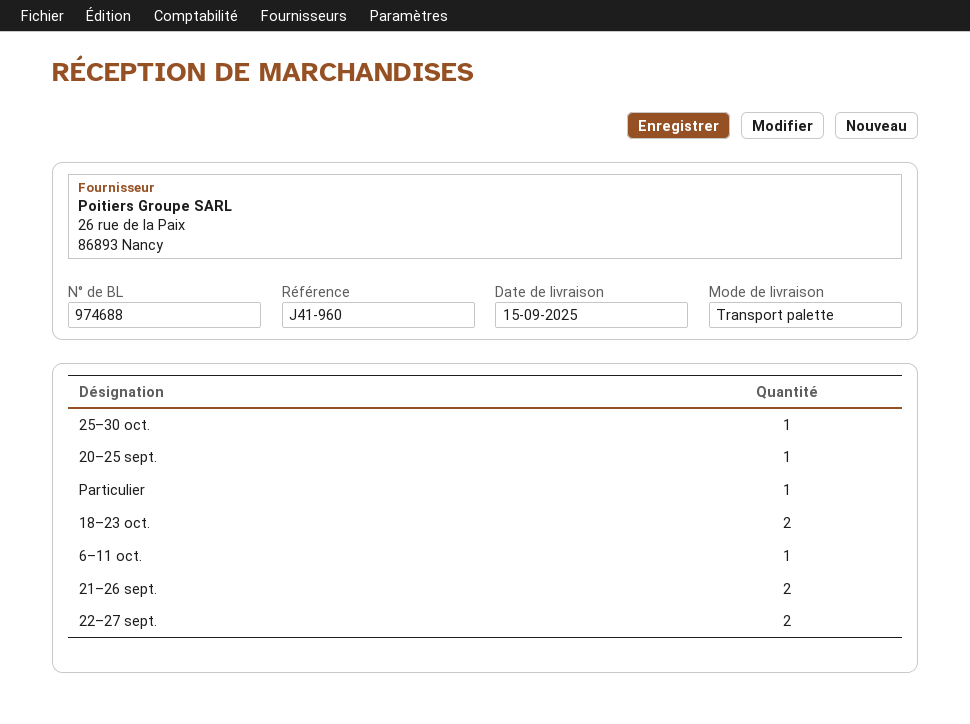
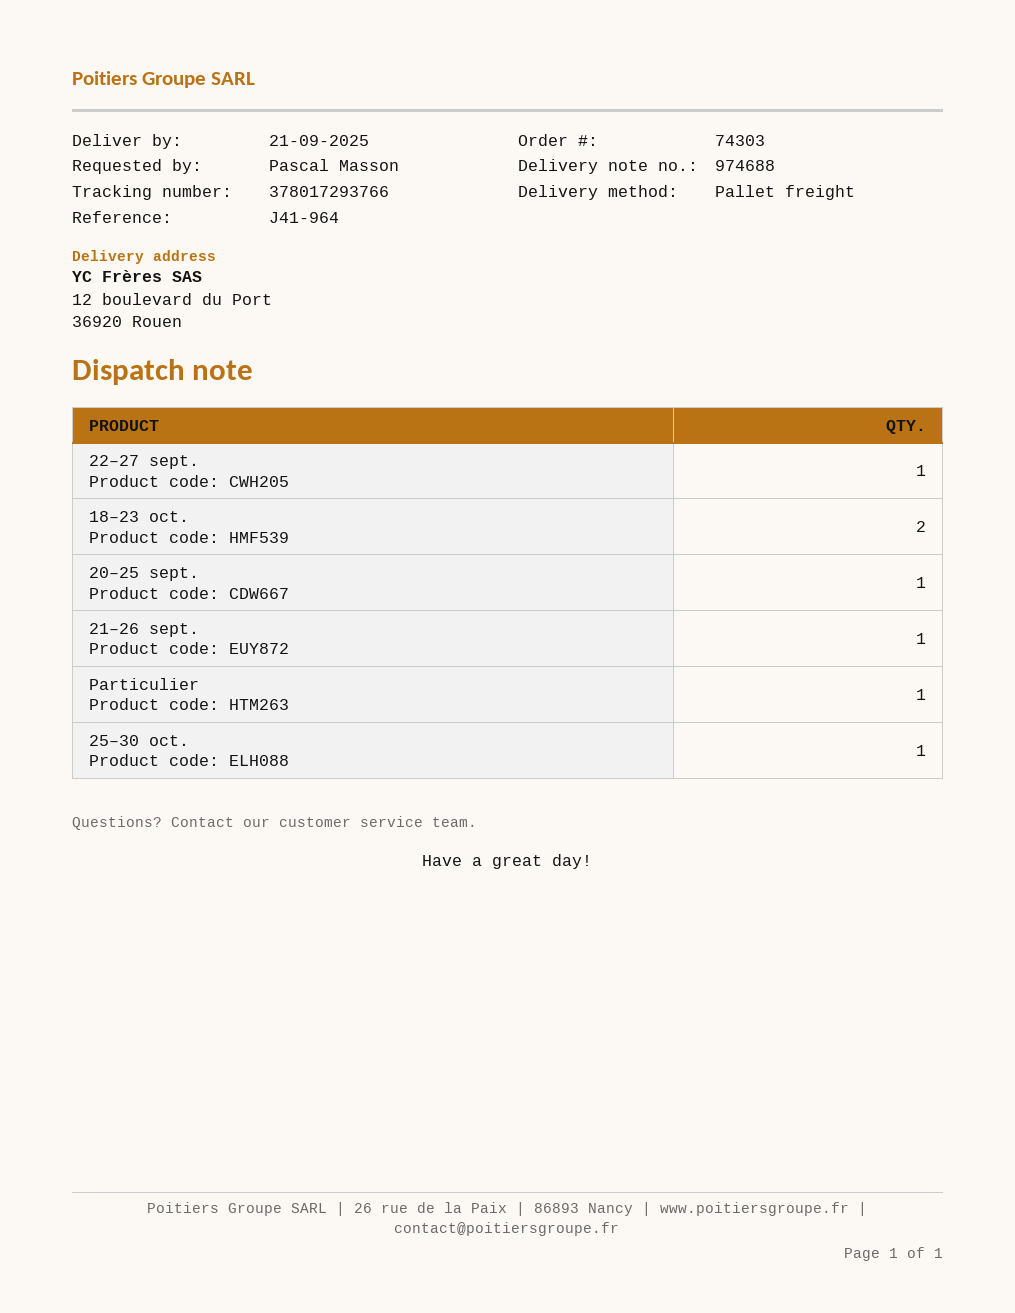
delivery date: 2025-09-15 -> 2025-09-21
reference: J41-960 -> J41-964
6–11 oct.: 1 -> none
21–26 sept.: 2 -> 1
22–27 sept.: 2 -> 1

